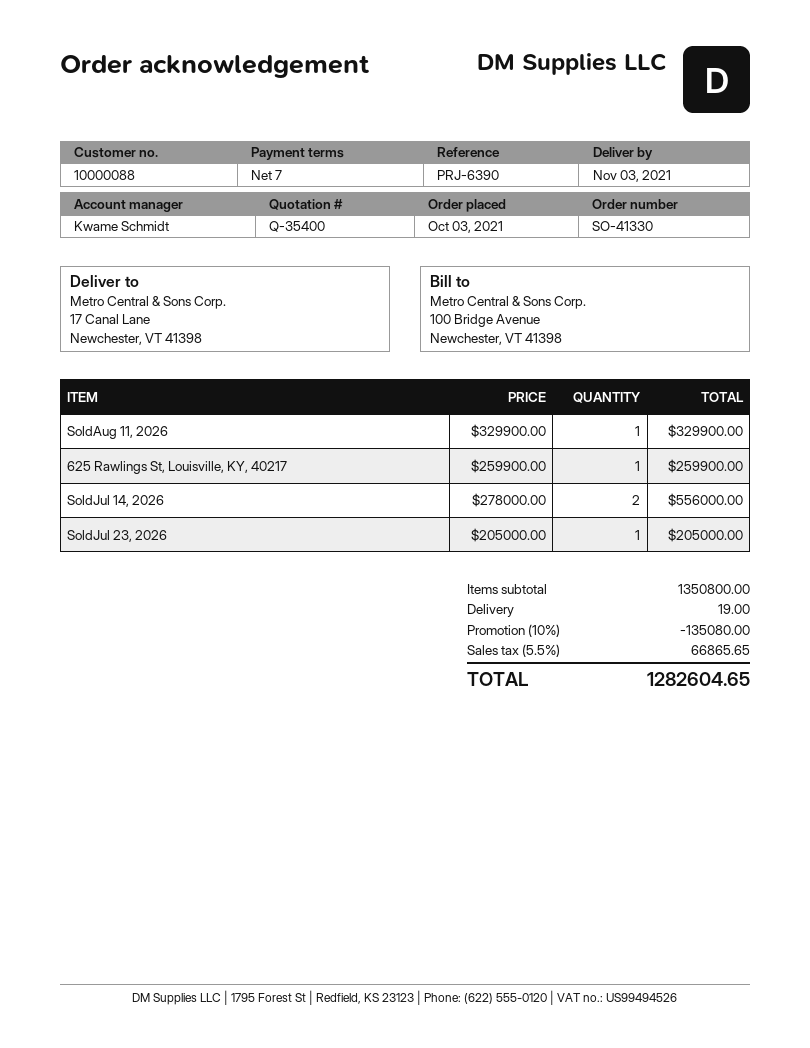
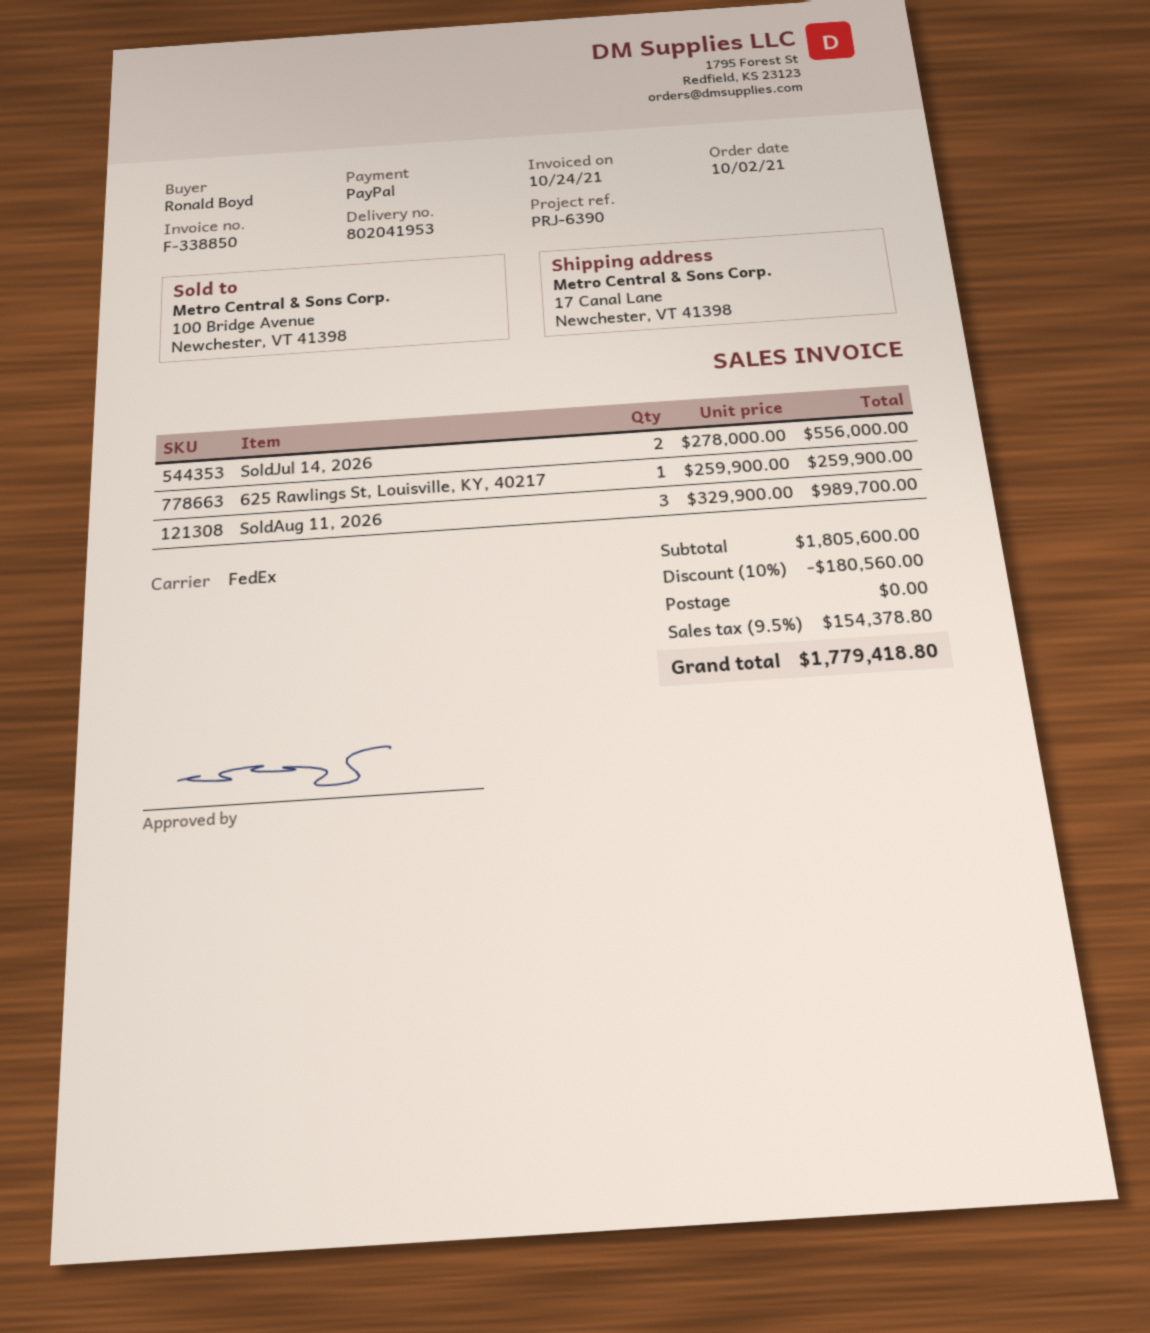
order date: 2021-10-03 -> 2021-10-02
SoldAug 11, 2026: 1 x 329900.00 = 329900.00 -> 3 x 329900.00 = 989700.00
SoldJul 23, 2026: 1 x 205000.00 = 205000.00 -> none
subtotal: 1350800.00 -> 1805600.00
discount: 10% = 135080.00 -> 10% = 180560.00
shipping: 19.00 -> 0.00
tax: 5.5% = 66865.65 -> 9.5% = 154378.80
total: 1282604.65 -> 1779418.80

